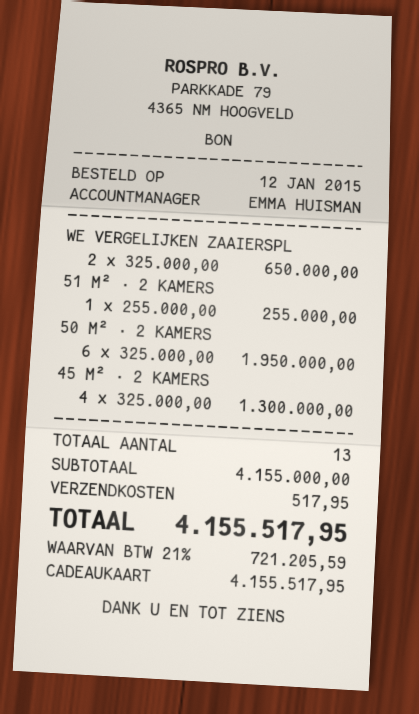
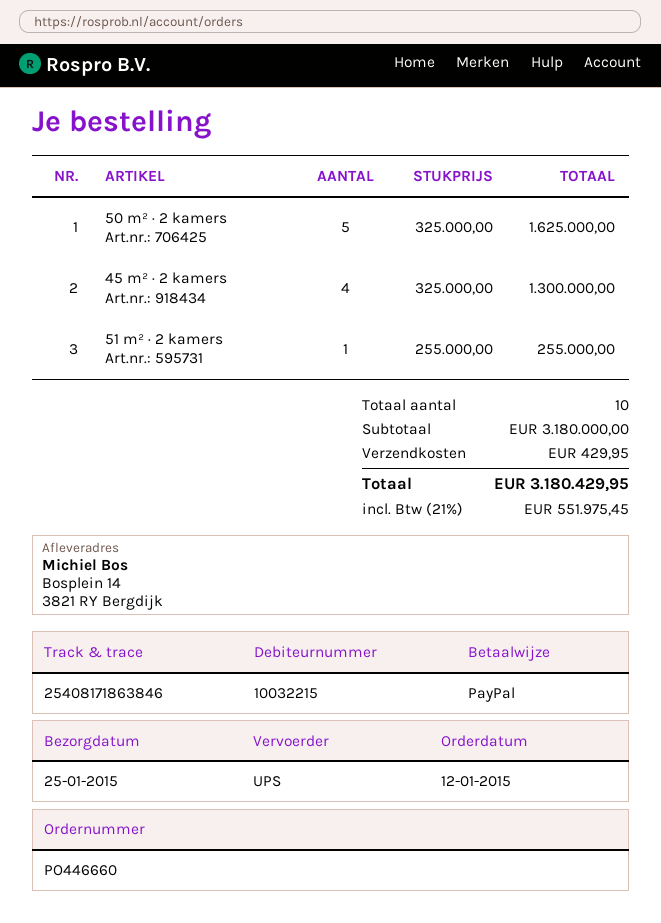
payment method: gift card -> PayPal
WE VERGELIJKEN ZAAIERSPL: 2 x 325000.00 = 650000.00 -> none
50 M² · 2 KAMERS: 6 x 325000.00 = 1950000.00 -> 5 x 325000.00 = 1625000.00
total quantity: 13 -> 10
subtotal: 4155000.00 -> 3180000.00
shipping: 517.95 -> 429.95
tax: 21% = 721205.59 -> 21% = 551975.45
total: 4155517.95 -> 3180429.95

